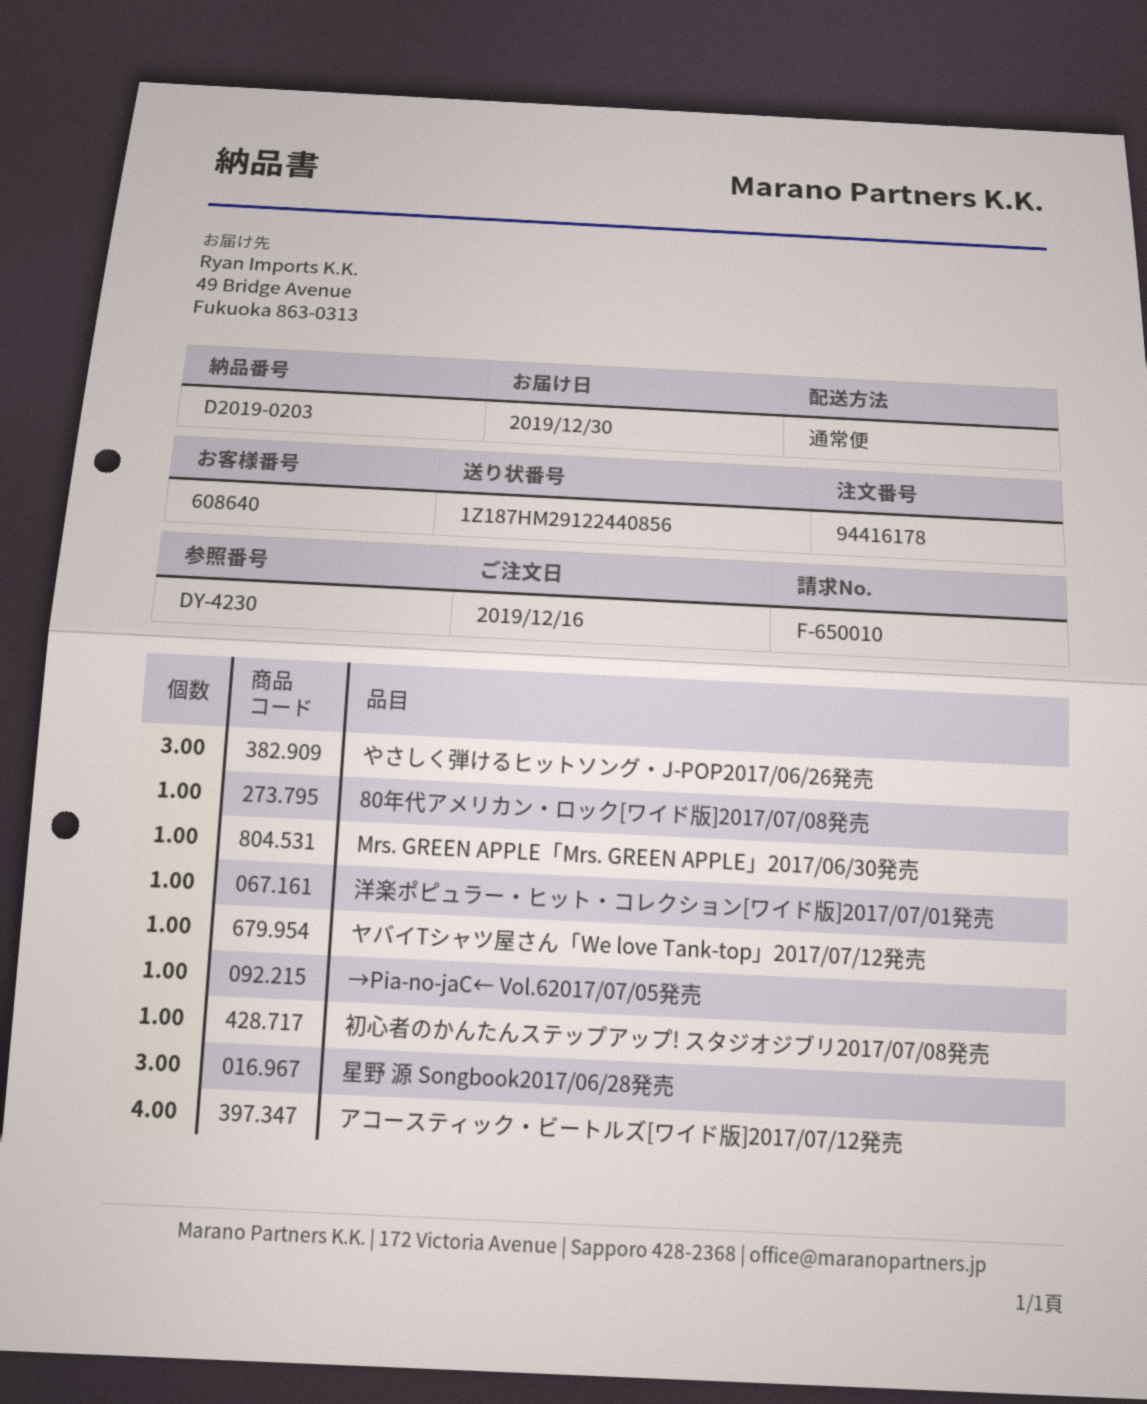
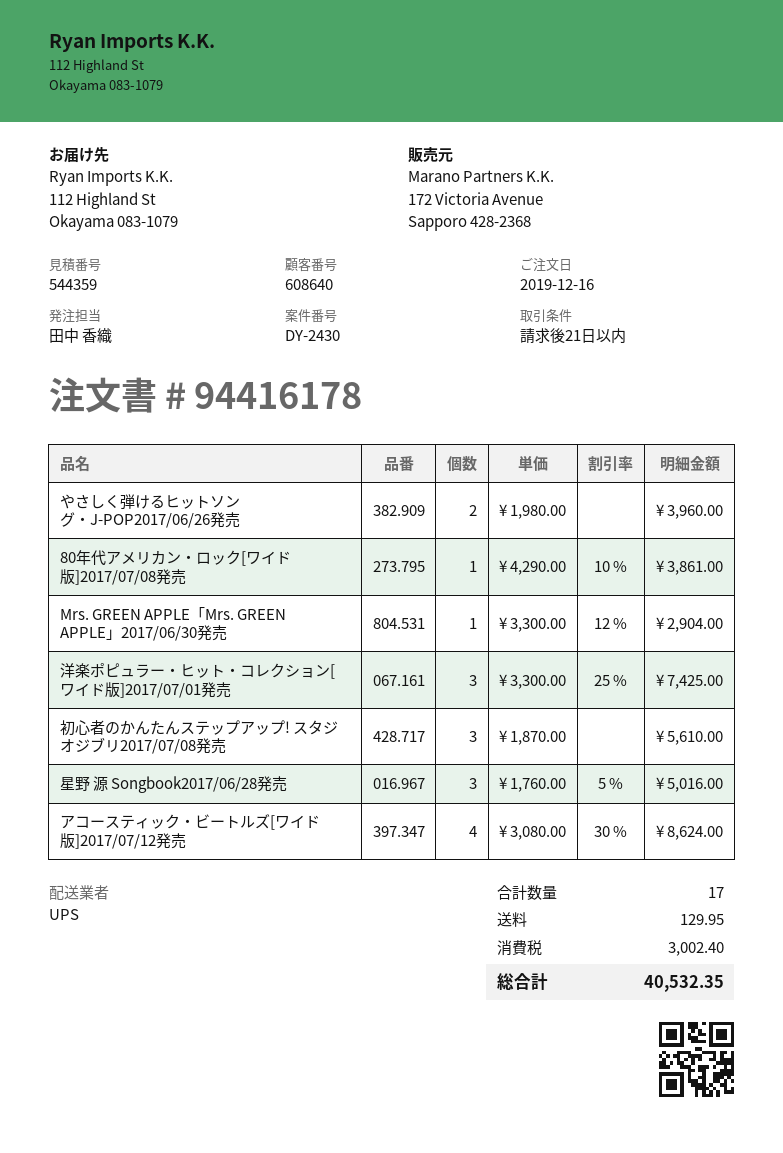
reference: DY-4230 -> DY-2430
shipping method: standard -> UPS
ship to: 49 Bridge Avenue, Fukuoka 863-0313 -> 112 Highland St, Okayama 083-1079
やさしく弾けるヒットソング・J-POP2017/06/26発売: 3 -> 2
洋楽ポピュラー・ヒット・コレクション[ワイド版]2017/07/01発売: 1 -> 3
ヤバイTシャツ屋さん「We love Tank-top」2017/07/12発売: 1 -> none
→Pia-no-jaC← Vol.62017/07/05発売: 1 -> none
初心者のかんたんステップアップ! スタジオジブリ2017/07/08発売: 1 -> 3

